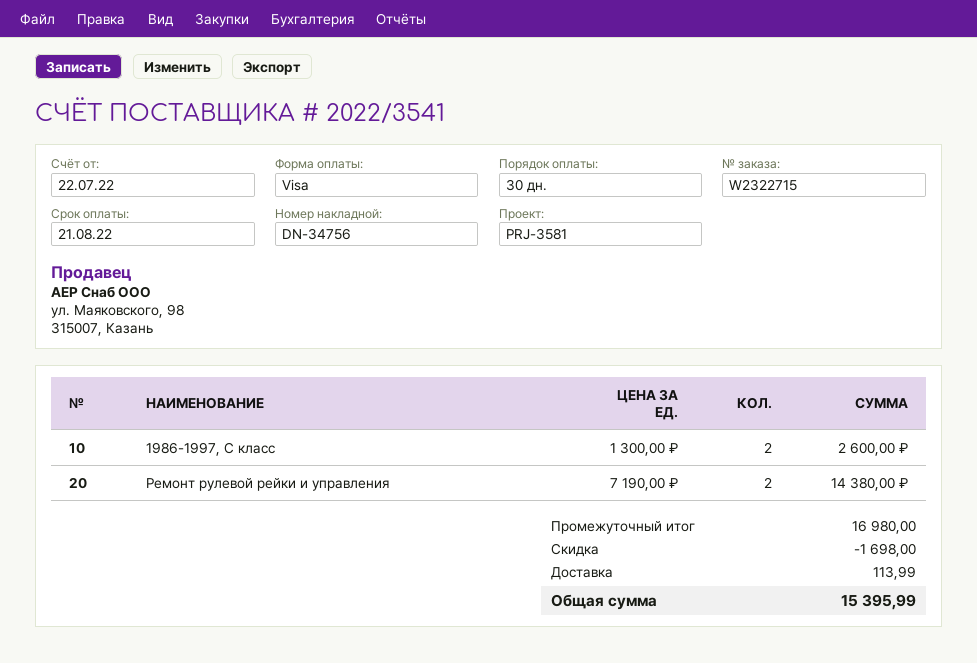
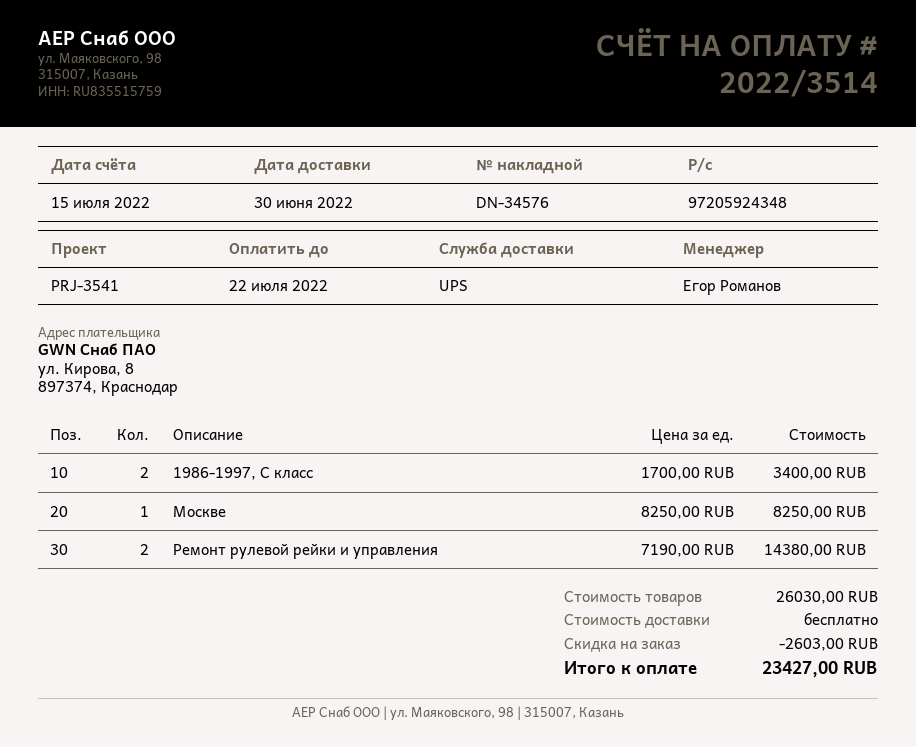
delivery note number: DN-34756 -> DN-34576
invoice number: 2022/3541 -> 2022/3514
invoice date: 2022-07-22 -> 2022-07-15
due date: 2022-08-21 -> 2022-07-22
reference: PRJ-3581 -> PRJ-3541
1986-1997, C класс: 2 x 1300.00 = 2600.00 -> 2 x 1700.00 = 3400.00
Москве: none -> 1 x 8250.00 = 8250.00
subtotal: 16980.00 -> 26030.00
discount: 1698.00 -> 2603.00
shipping: 113.99 -> 0.00
total: 15395.99 -> 23427.00

